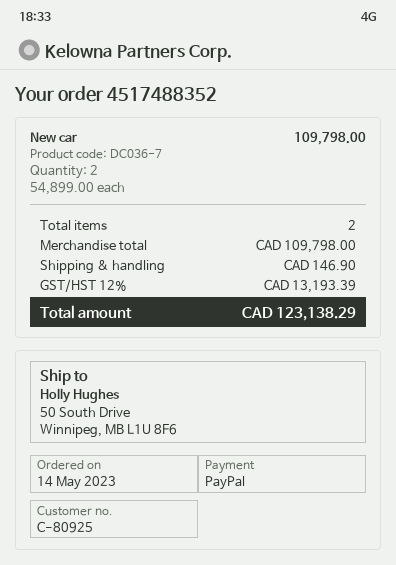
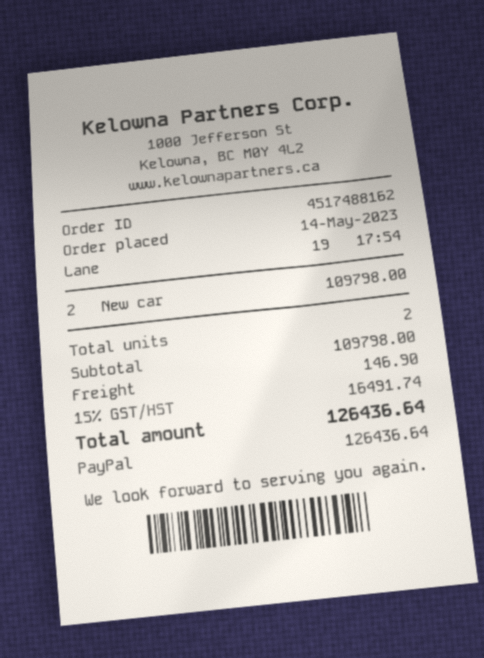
order number: 4517488352 -> 4517488162
tax: 12% = 13193.39 -> 15% = 16491.74
total: 123138.29 -> 126436.64

